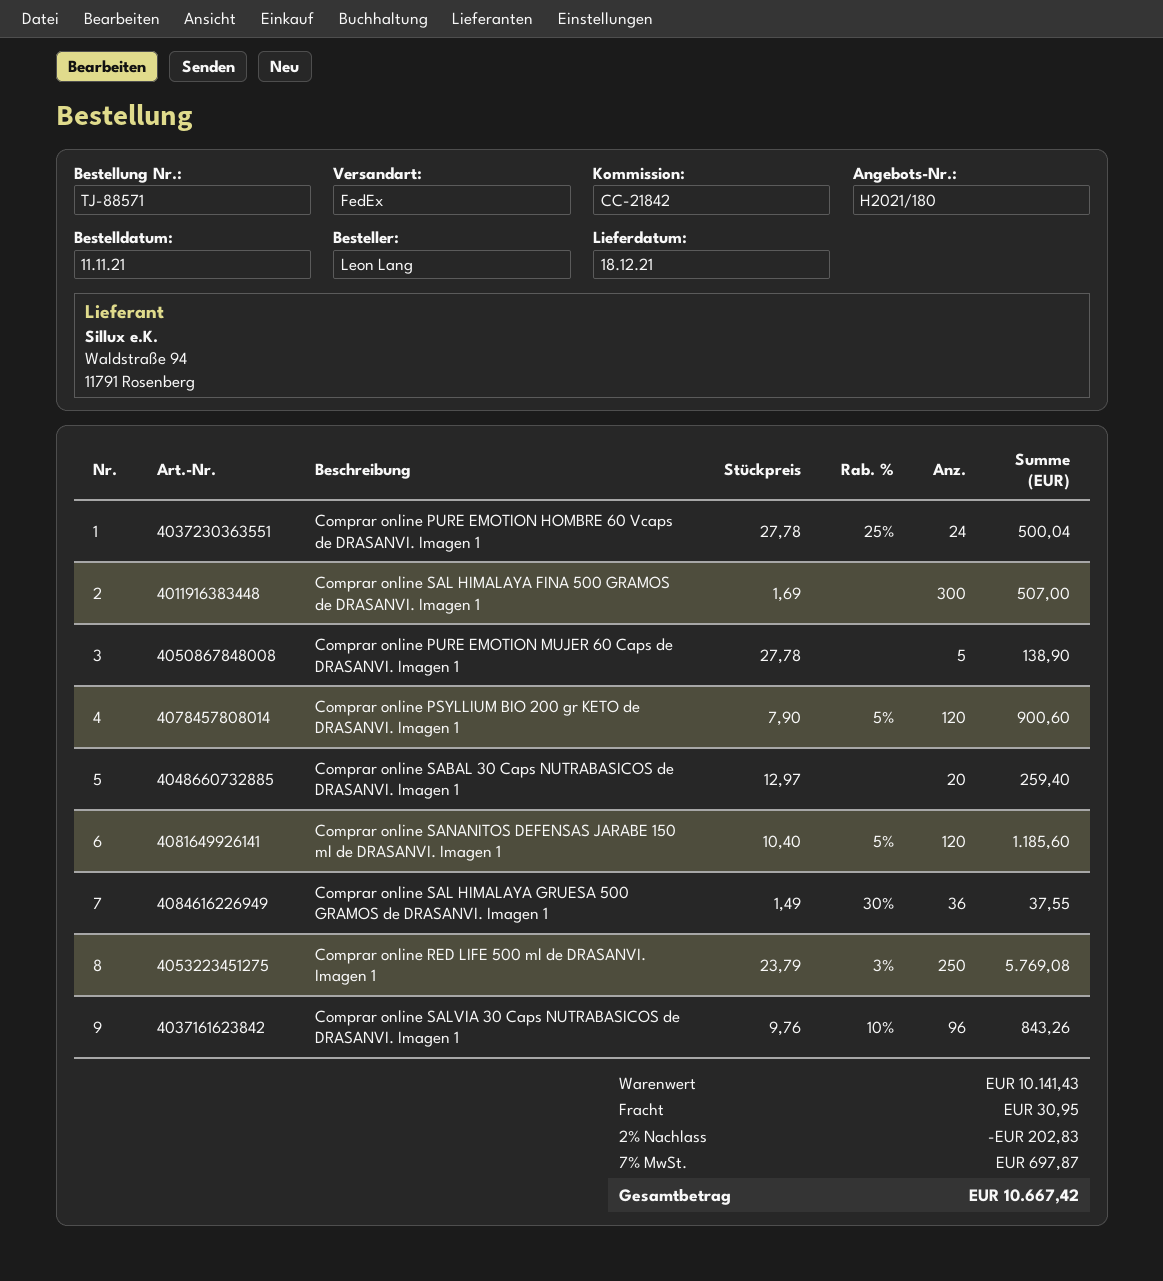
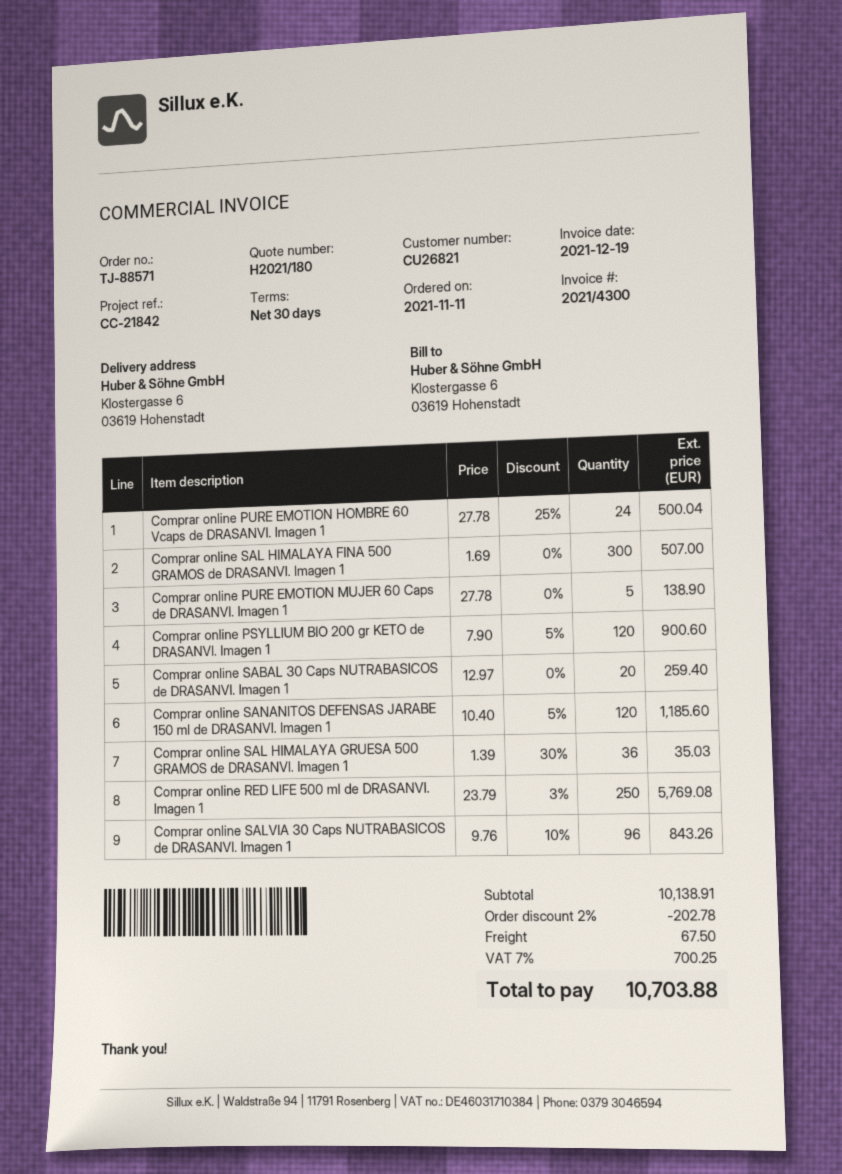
Comprar online SAL HIMALAYA GRUESA 500 GRAMOS de DRASANVI. Imagen 1: 36 x 1.49 - 30% = 37.55 -> 36 x 1.39 - 30% = 35.03
subtotal: 10141.43 -> 10138.91
discount: 2% = 202.83 -> 2% = 202.78
shipping: 30.95 -> 67.50
tax: 7% = 697.87 -> 7% = 700.25
total: 10667.42 -> 10703.88

